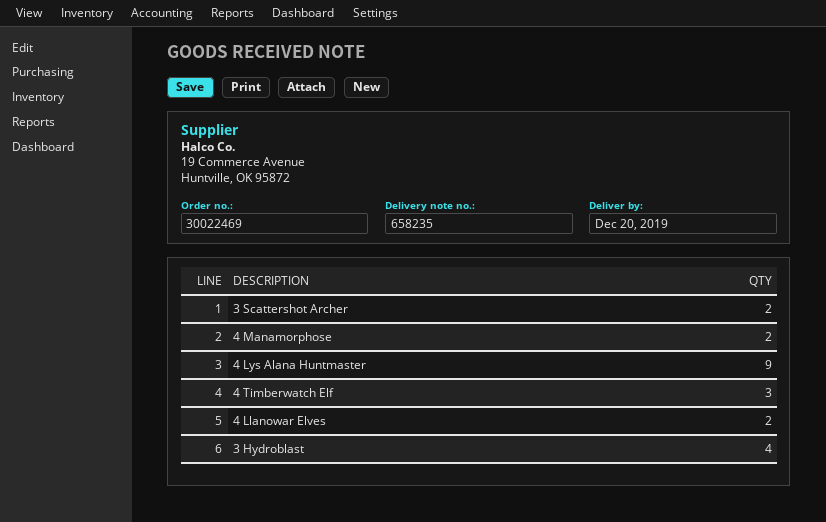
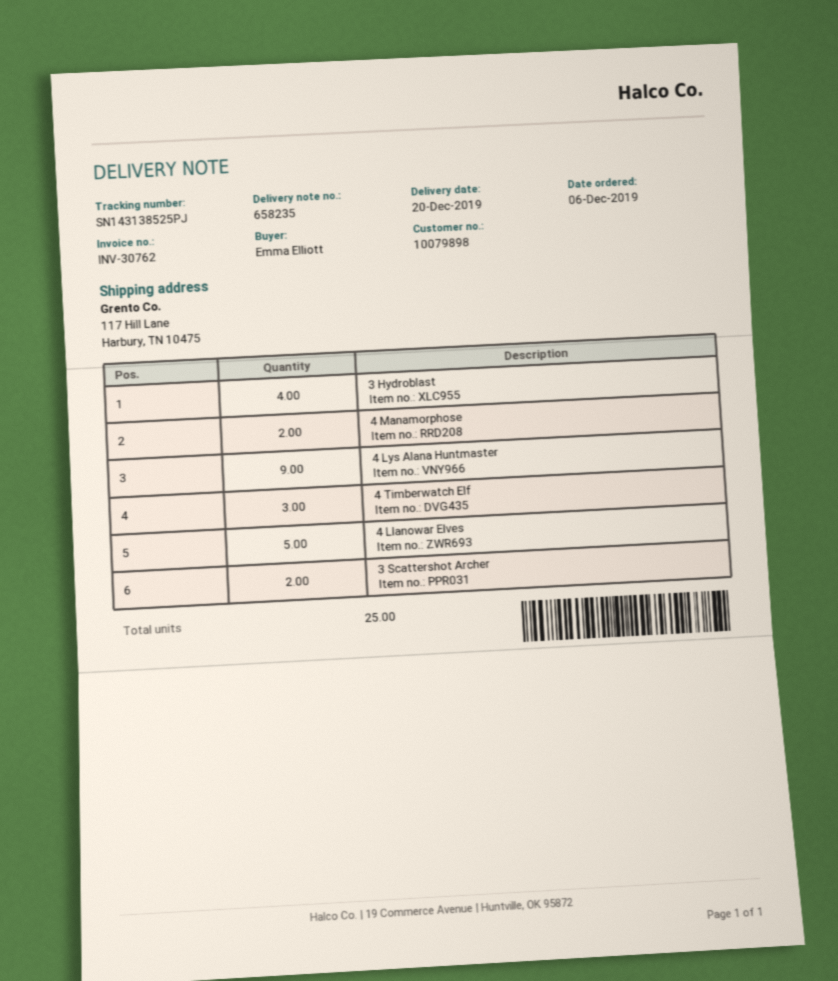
4 Llanowar Elves: 2 -> 5

